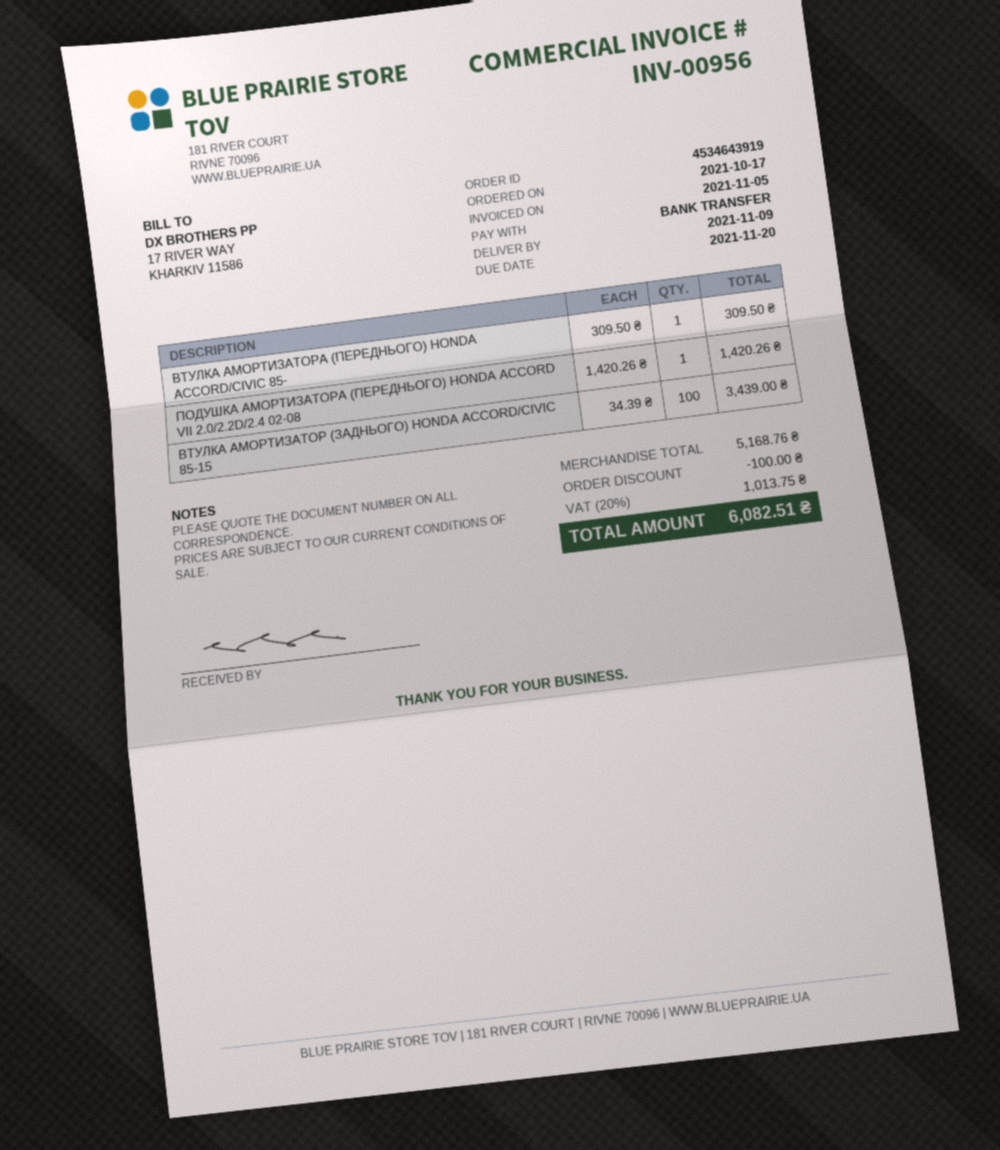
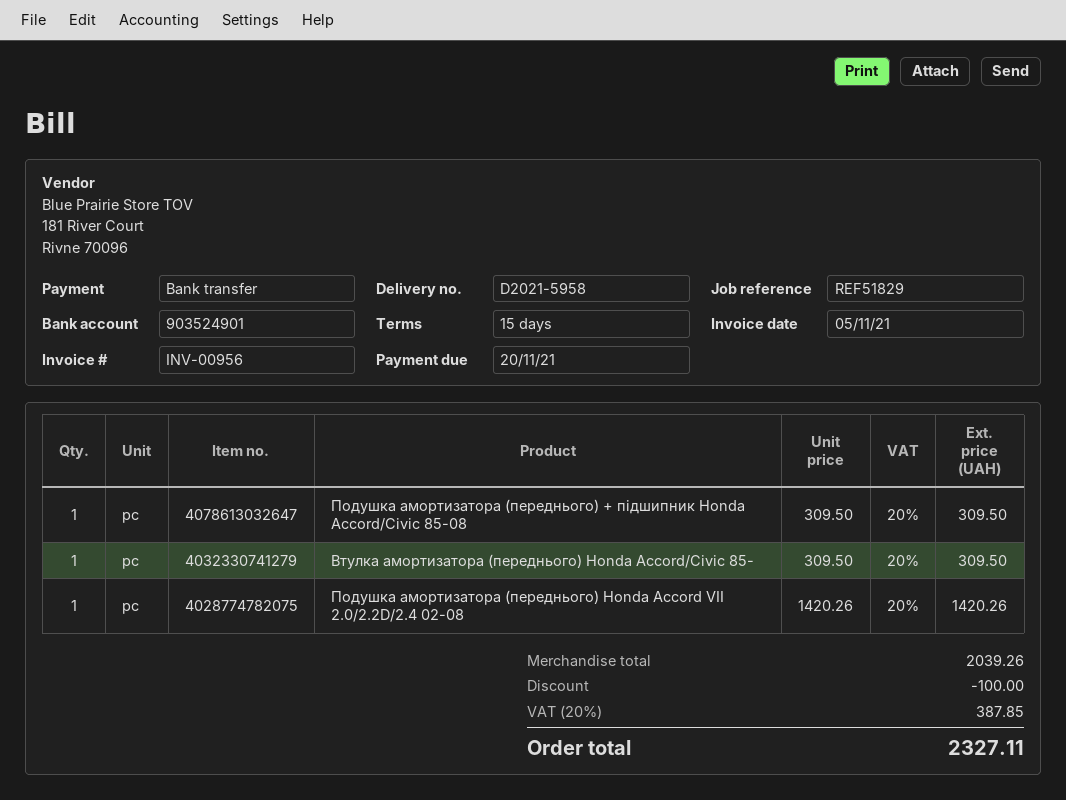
ВТУЛКА АМОРТИЗАТОР (ЗАДНЬОГО) HONDA ACCORD/CIVIC 85-15: 100 x 34.39 = 3439.00 -> none
Подушка амортизатора (переднього) + підшипник Honda Accord/Civic 85-08: none -> 1 x 309.50 = 309.50
subtotal: 5168.76 -> 2039.26
tax: 20% = 1013.75 -> 20% = 387.85
total: 6082.51 -> 2327.11

